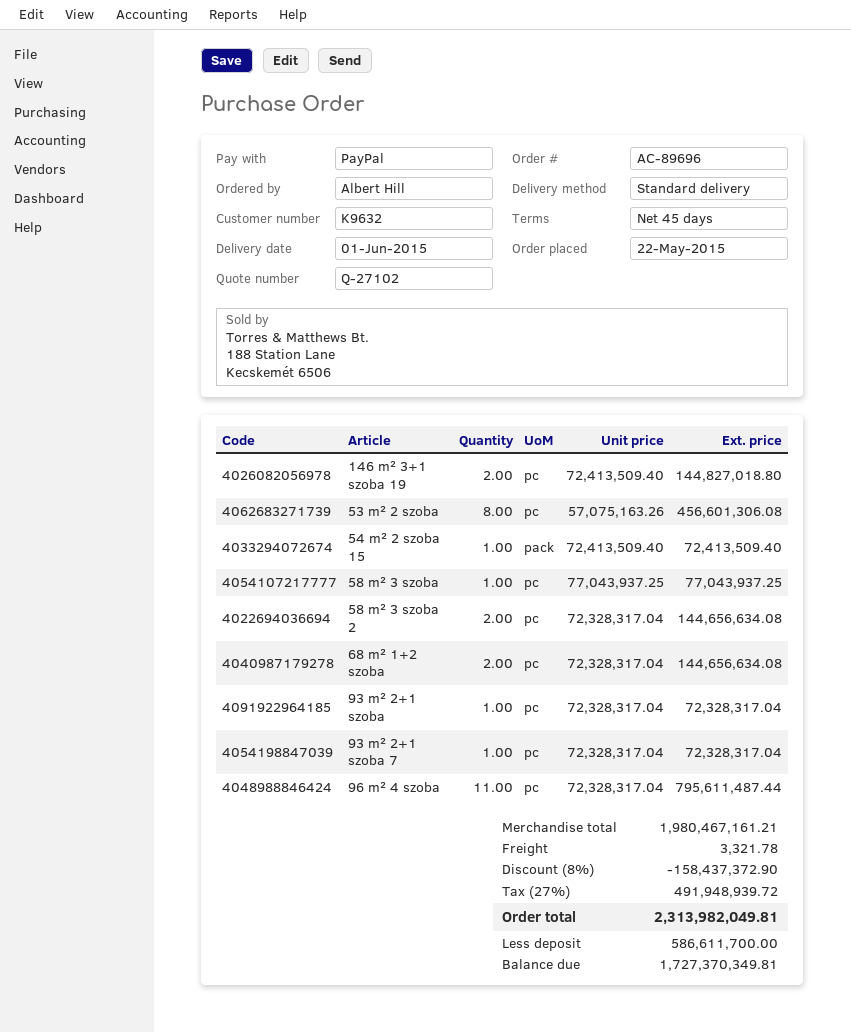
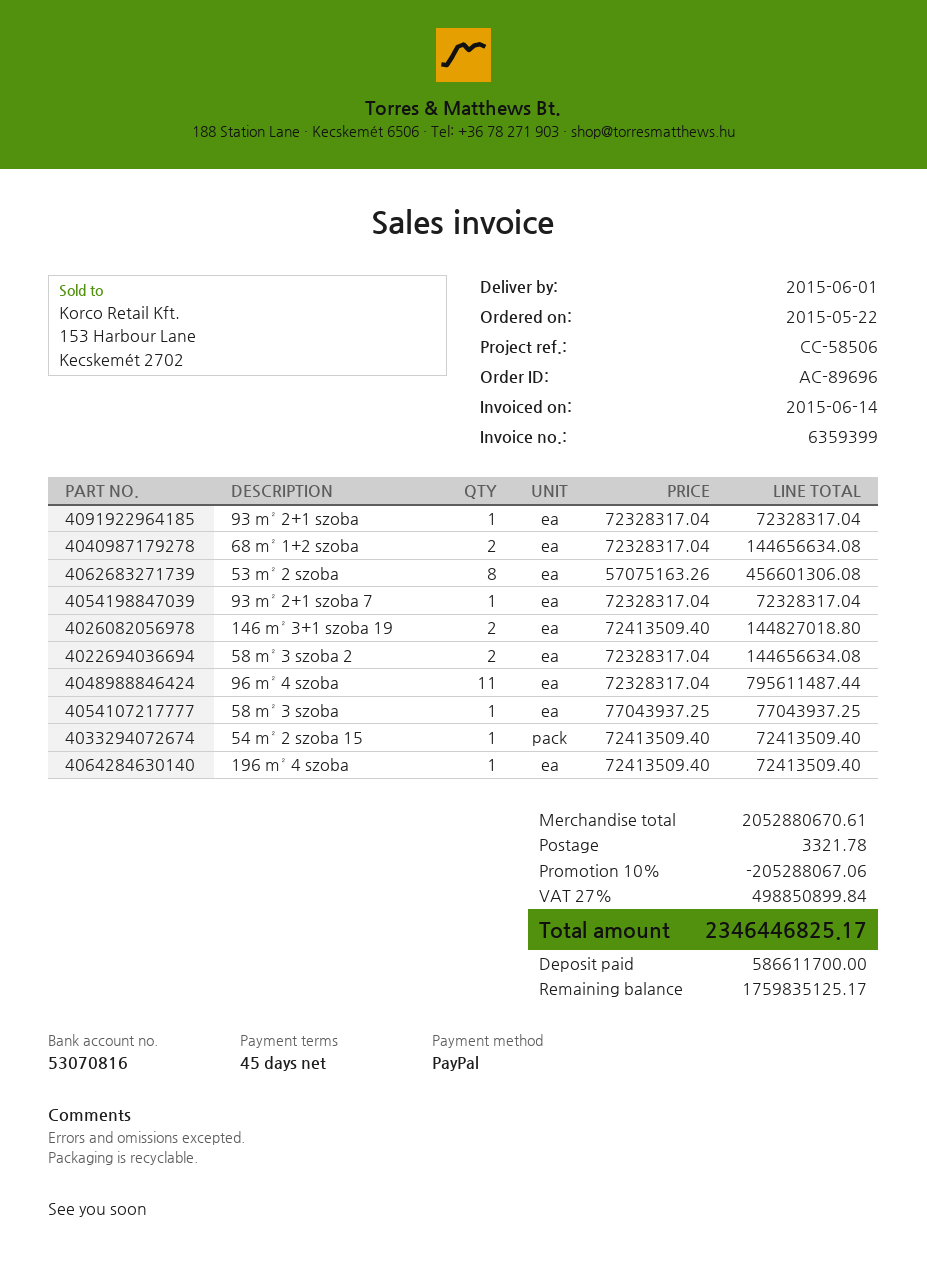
196 m² 4 szoba: none -> 1 x 72413509.40 = 72413509.40
subtotal: 1980467161.21 -> 2052880670.61
discount: 8% = 158437372.90 -> 10% = 205288067.06
tax: 27% = 491948939.72 -> 27% = 498850899.84
total: 2313982049.81 -> 2346446825.17
balance: 1727370349.81 -> 1759835125.17

